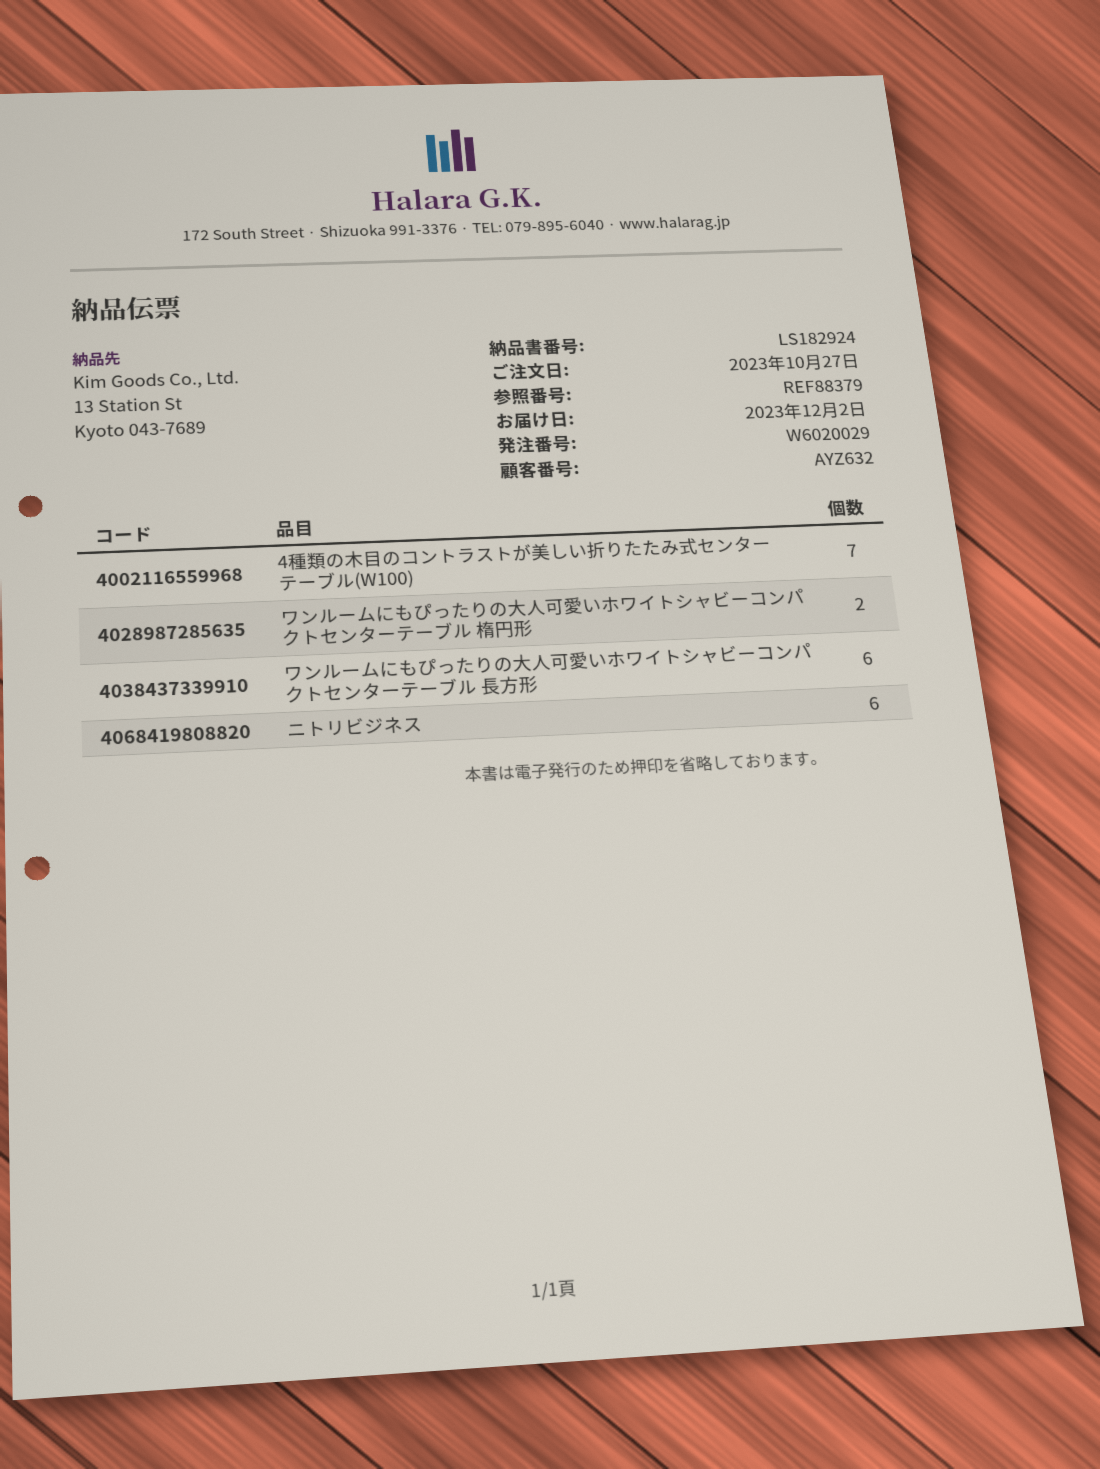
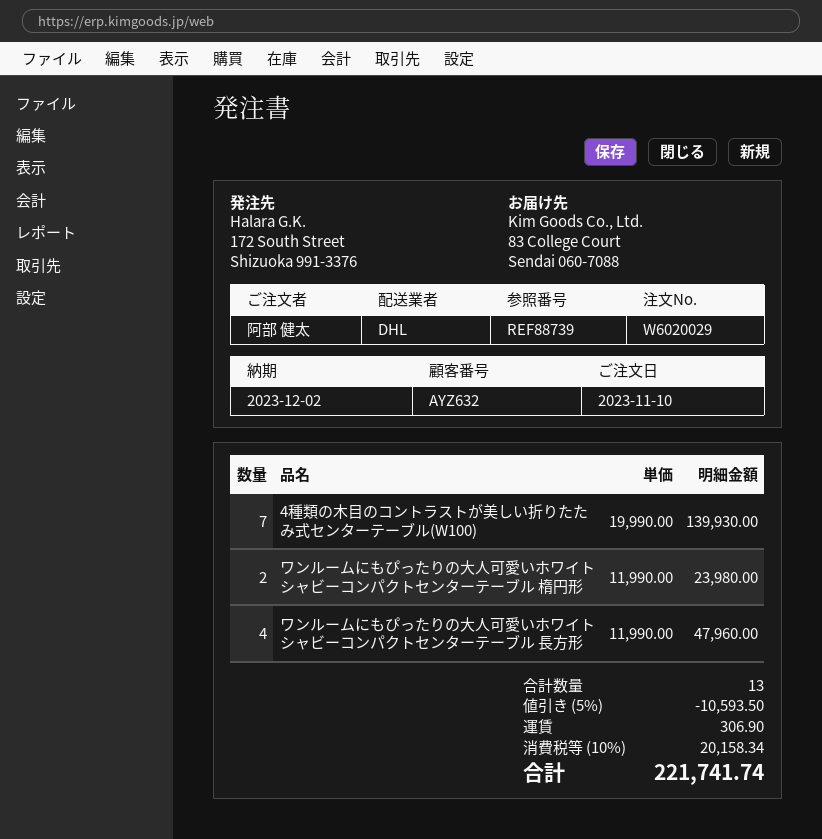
order date: 2023-10-27 -> 2023-11-10
reference: REF88379 -> REF88739
ship to: 13 Station St, Kyoto 043-7689 -> 83 College Court, Sendai 060-7088
ワンルームにもぴったりの大人可愛いホワイトシャビーコンパクトセンターテーブル 長方形: 6 -> 4
ニトリビジネス: 6 -> none

